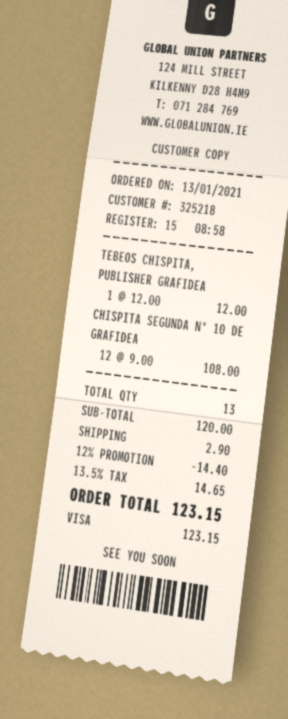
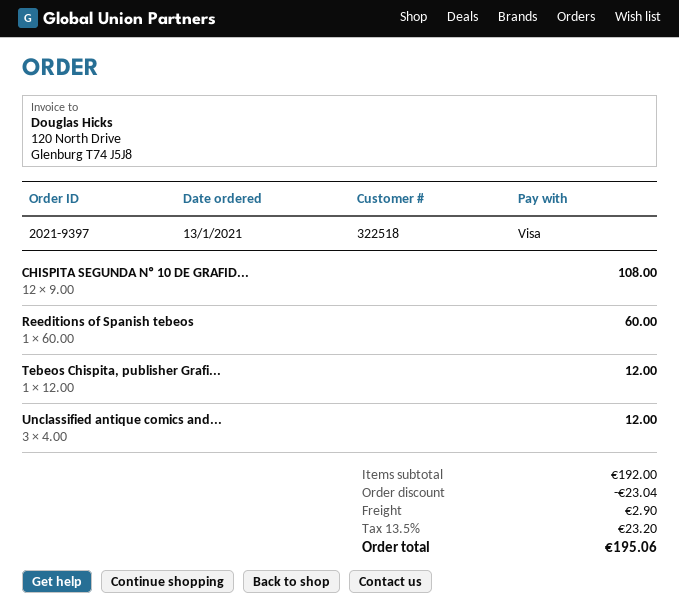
customer number: 325218 -> 322518
Reeditions of Spanish tebeos: none -> 1 x 60.00 = 60.00
Unclassified antique comics and...: none -> 3 x 4.00 = 12.00
subtotal: 120.00 -> 192.00
discount: 14.40 -> 23.04
tax: 13.5% = 14.65 -> 13.5% = 23.20
total: 123.15 -> 195.06

